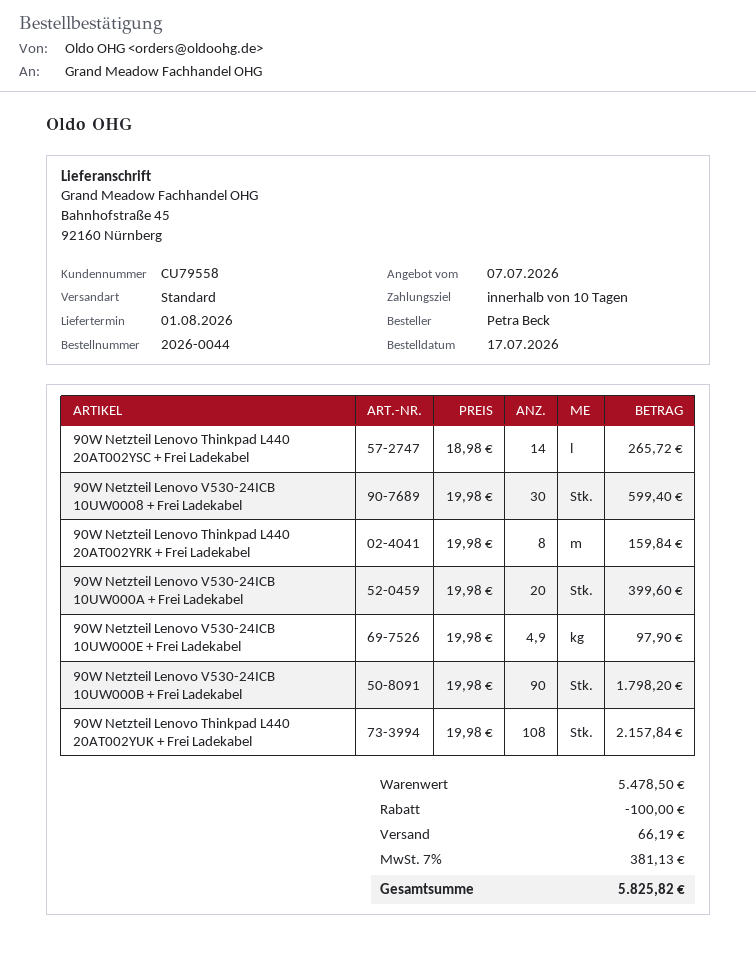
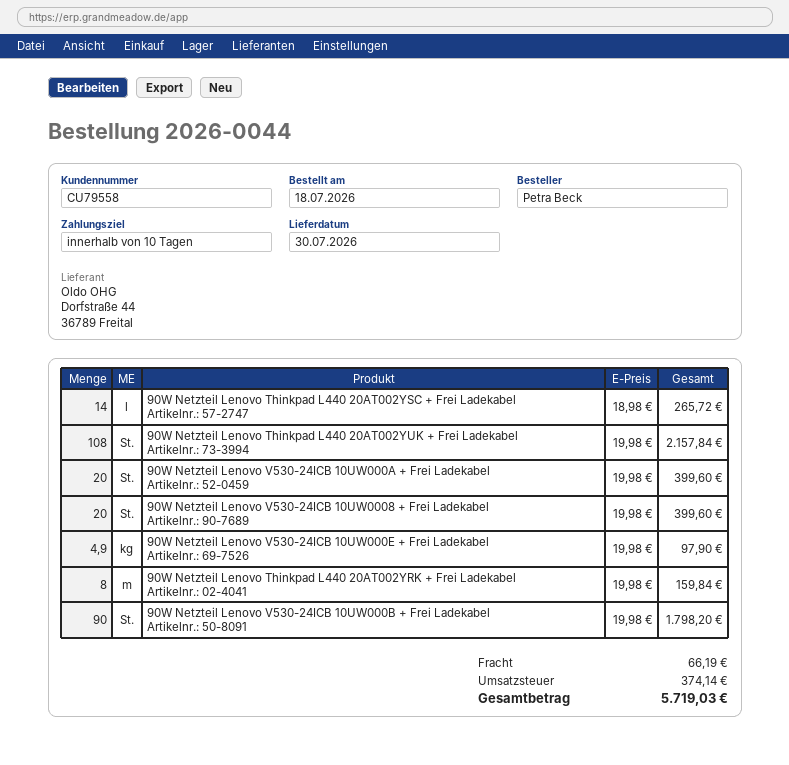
order date: 2026-07-17 -> 2026-07-18
delivery date: 2026-08-01 -> 2026-07-30
90W Netzteil Lenovo V530-24ICB 10UW0008 + Frei Ladekabel: 30 x 19.98 = 599.40 -> 20 x 19.98 = 399.60
discount: 100.00 -> none
tax: 381.13 -> 374.14
total: 5825.82 -> 5719.03

